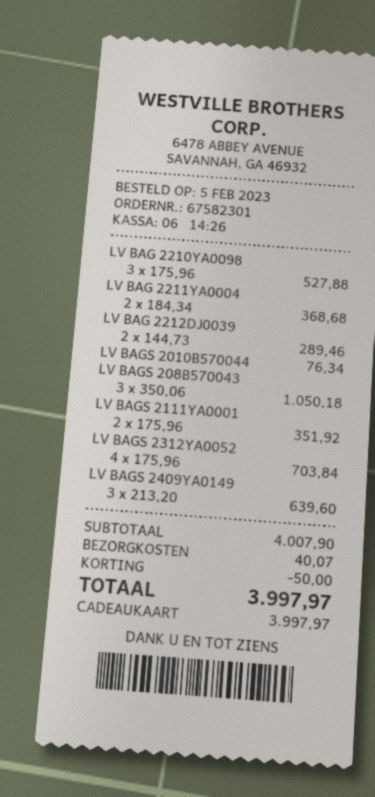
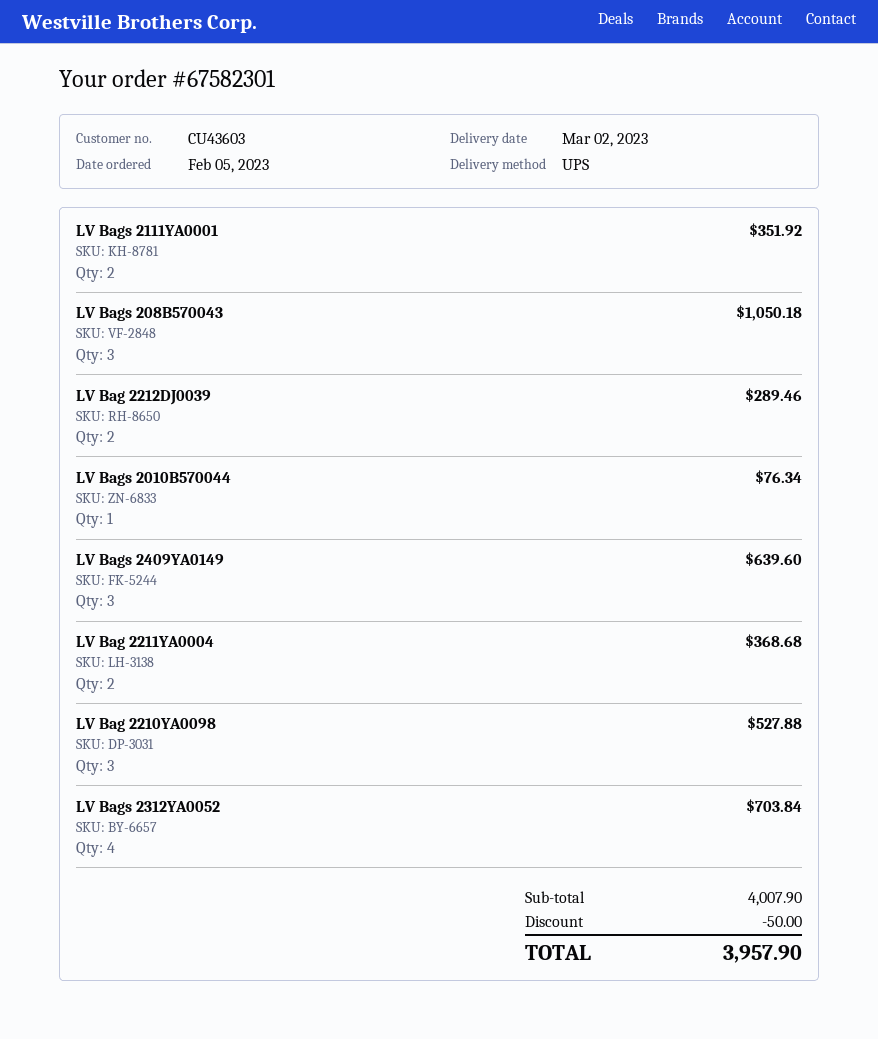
shipping: 40.07 -> none
total: 3997.97 -> 3957.90

